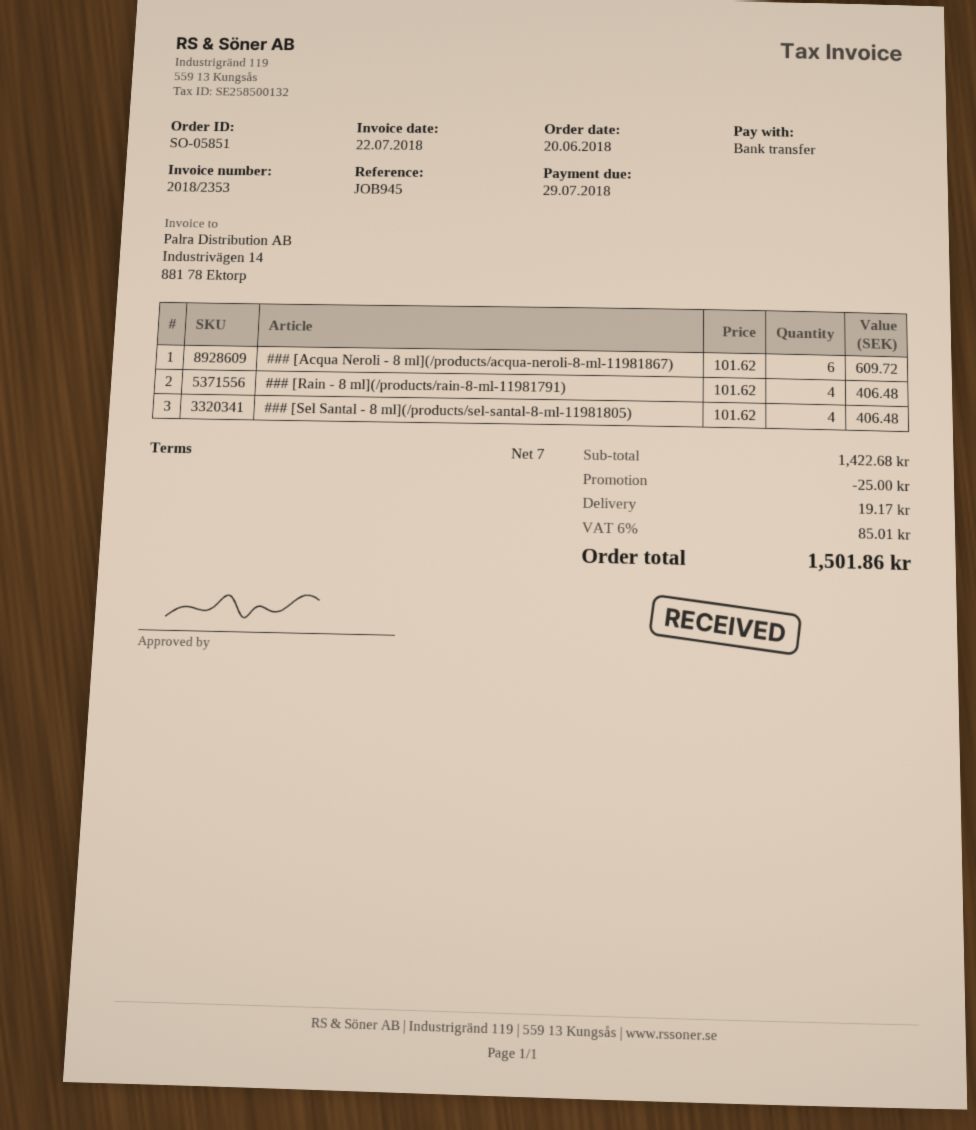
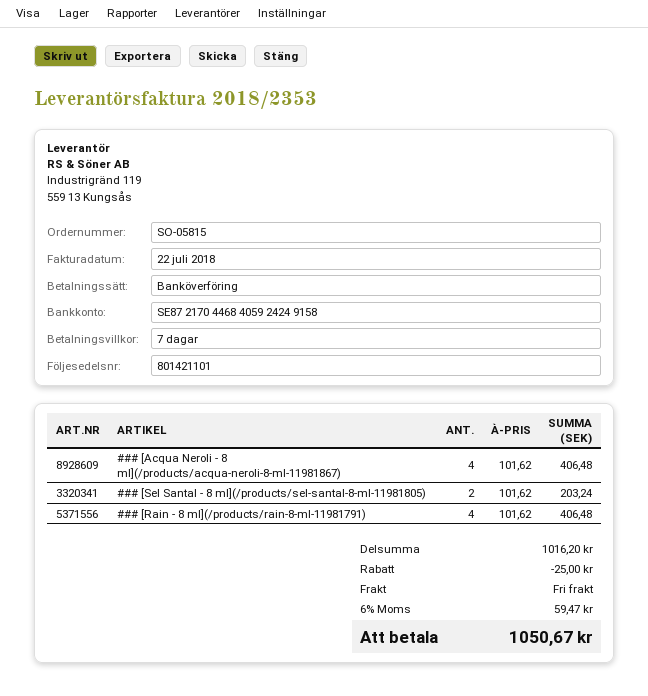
order number: SO-05851 -> SO-05815
### [Acqua Neroli - 8 ml](/products/acqua-neroli-8-ml-11981867): 6 x 101.62 = 609.72 -> 4 x 101.62 = 406.48
### [Sel Santal - 8 ml](/products/sel-santal-8-ml-11981805): 4 x 101.62 = 406.48 -> 2 x 101.62 = 203.24
subtotal: 1422.68 -> 1016.20
shipping: 19.17 -> 0.00
tax: 6% = 85.01 -> 6% = 59.47
total: 1501.86 -> 1050.67

